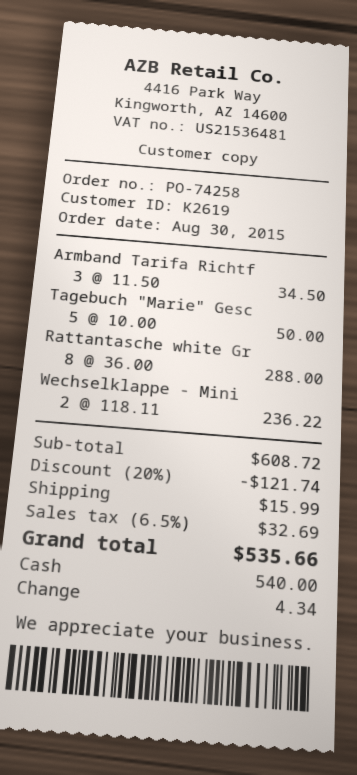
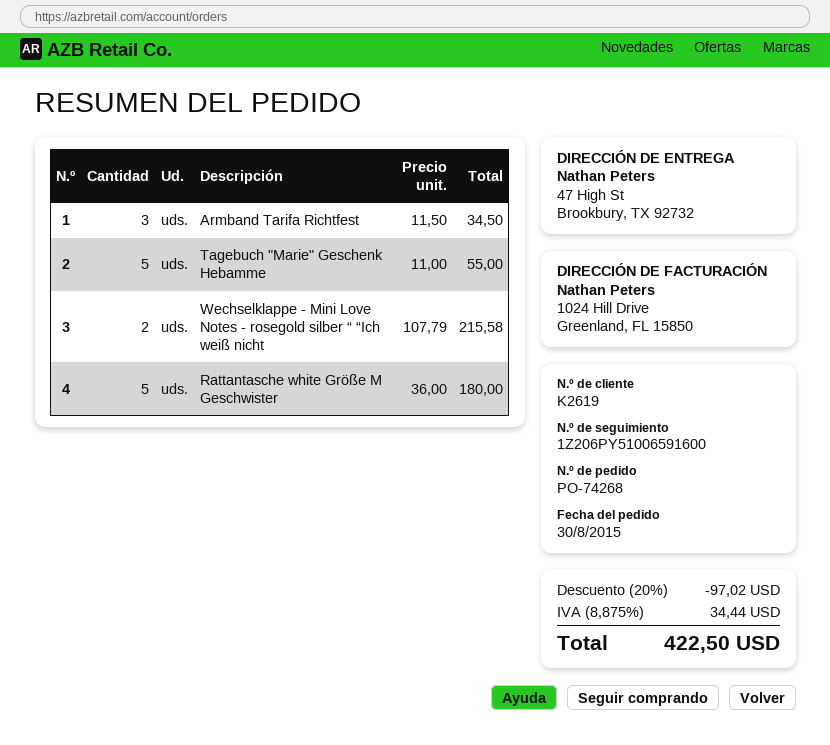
order number: PO-74258 -> PO-74268
Tagebuch "Marie" Gesc: 5 x 10.00 = 50.00 -> 5 x 11.00 = 55.00
Rattantasche white Gr: 8 x 36.00 = 288.00 -> 5 x 36.00 = 180.00
Wechselklappe - Mini: 2 x 118.11 = 236.22 -> 2 x 107.79 = 215.58
discount: 20% = 121.74 -> 20% = 97.02
shipping: 15.99 -> none
tax: 6.5% = 32.69 -> 8.875% = 34.44
total: 535.66 -> 422.50

